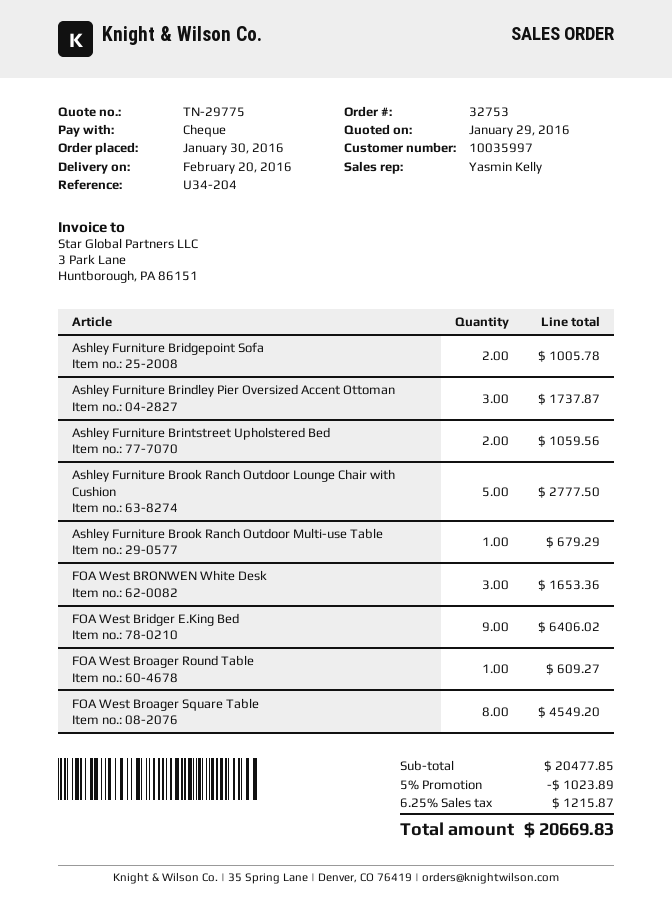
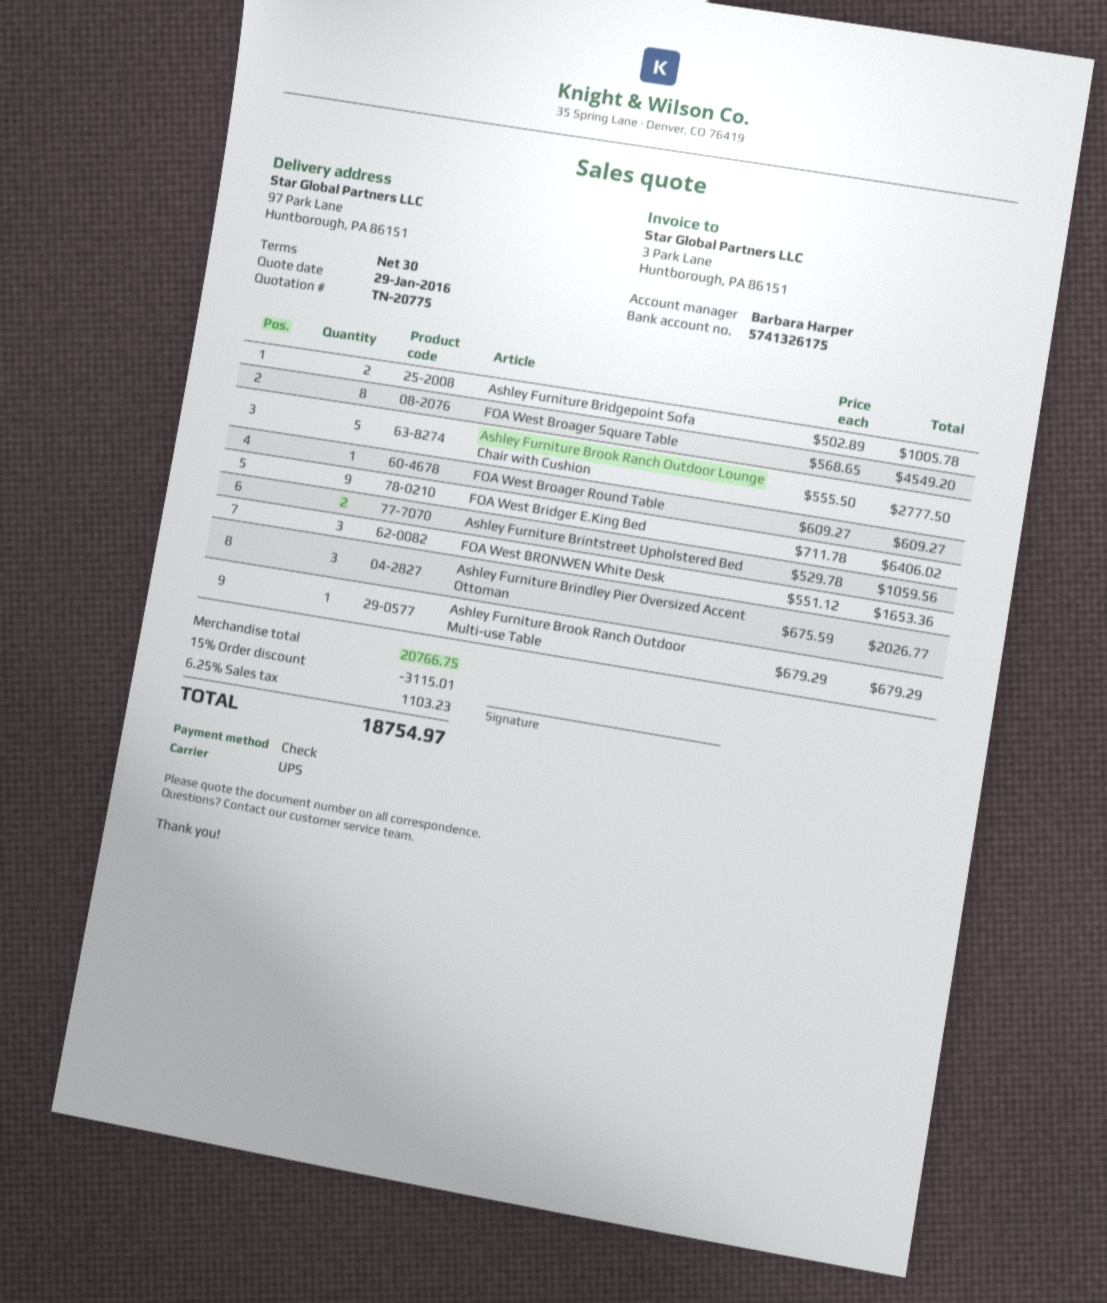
quote number: TN-29775 -> TN-20775
sales rep: Yasmin Kelly -> Barbara Harper
Ashley Furniture Brindley Pier Oversized Accent Ottoman: 3 for 1737.87 -> 3 for 2026.77
subtotal: 20477.85 -> 20766.75
discount: 5% = 1023.89 -> 15% = 3115.01
tax: 6.25% = 1215.87 -> 6.25% = 1103.23
total: 20669.83 -> 18754.97

